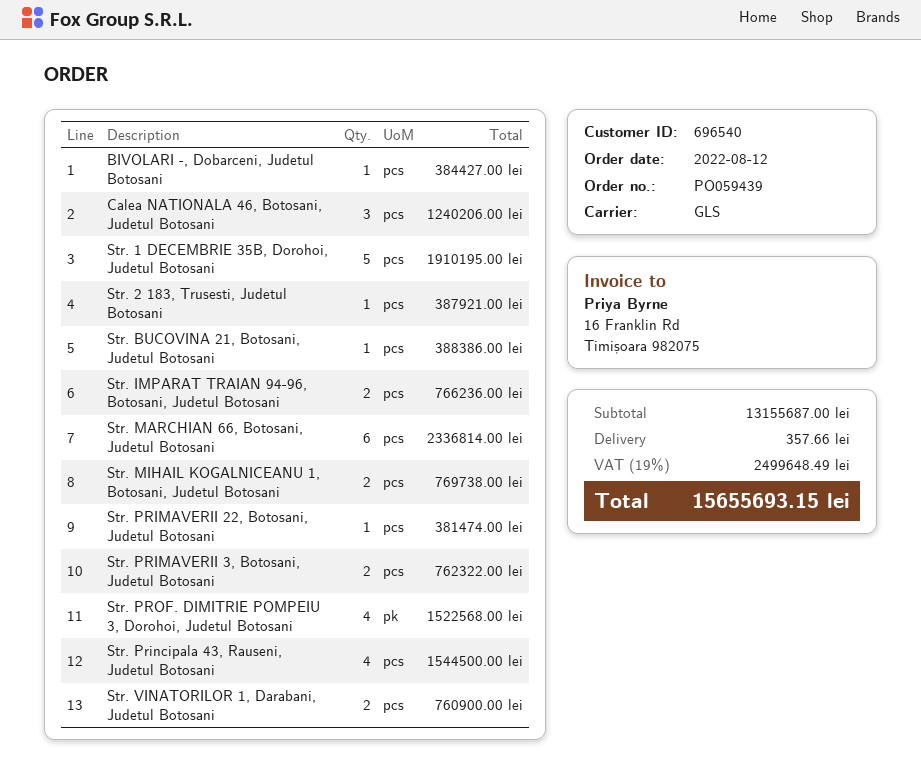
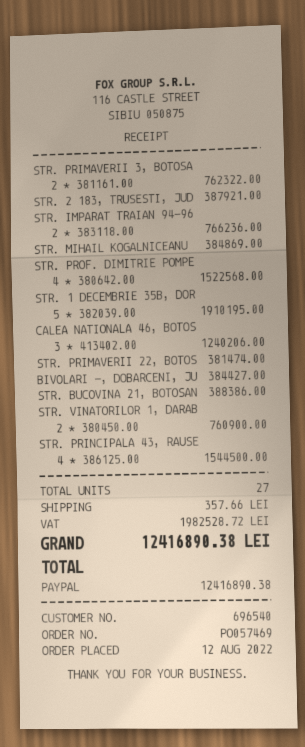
order number: PO059439 -> PO057469
Str. MARCHIAN 66, Botosani, Judetul Botosani: 6 for 2336814.00 -> none
Str. MIHAIL KOGALNICEANU 1, Botosani, Judetul Botosani: 2 for 769738.00 -> 1 for 384869.00
tax: 2499648.49 -> 1982528.72
total: 15655693.15 -> 12416890.38

